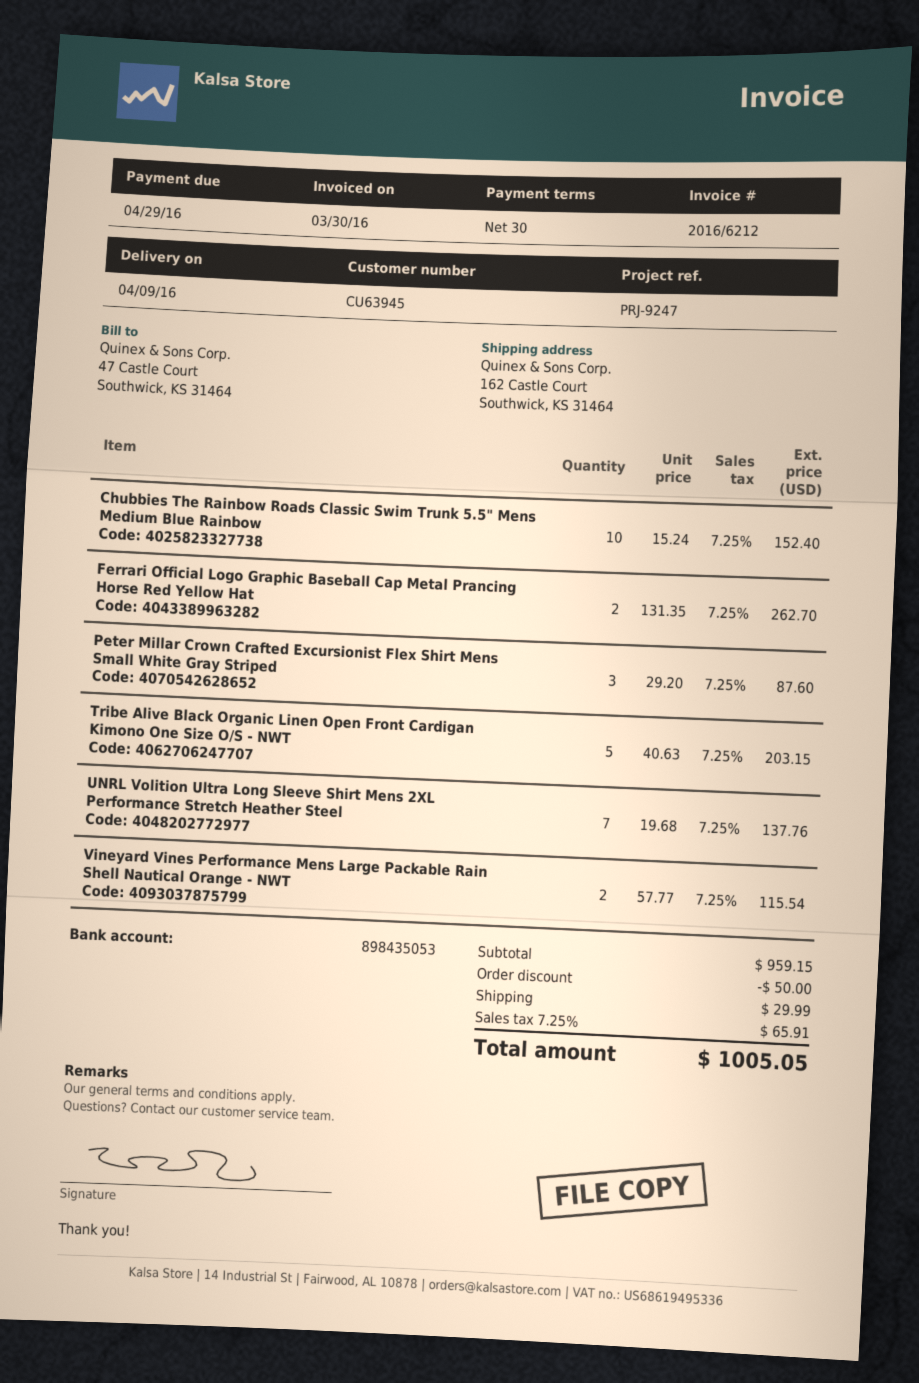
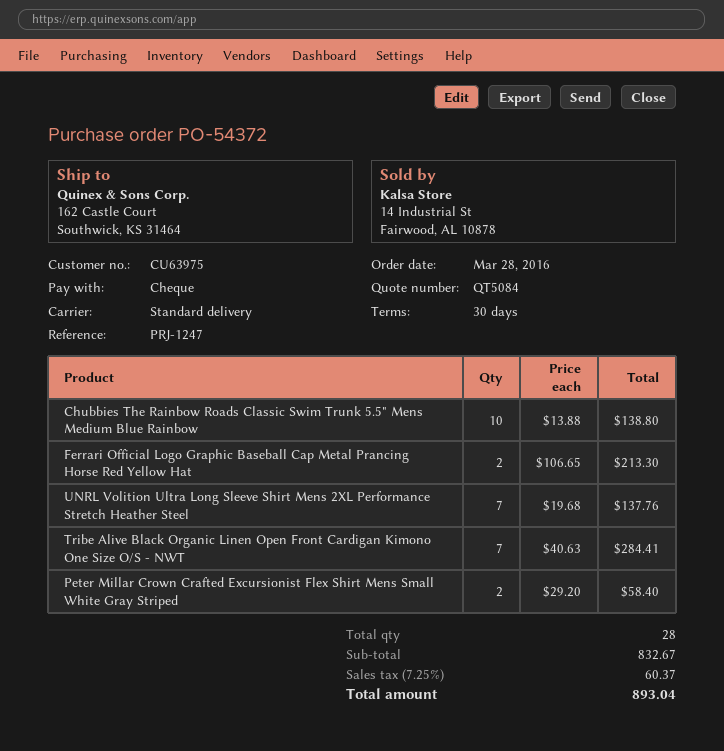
customer number: CU63945 -> CU63975
reference: PRJ-9247 -> PRJ-1247
Chubbies The Rainbow Roads Classic Swim Trunk 5.5" Mens Medium Blue Rainbow: 10 x 15.24 = 152.40 -> 10 x 13.88 = 138.80
Ferrari Official Logo Graphic Baseball Cap Metal Prancing Horse Red Yellow Hat: 2 x 131.35 = 262.70 -> 2 x 106.65 = 213.30
Peter Millar Crown Crafted Excursionist Flex Shirt Mens Small White Gray Striped: 3 x 29.20 = 87.60 -> 2 x 29.20 = 58.40
Tribe Alive Black Organic Linen Open Front Cardigan Kimono One Size O/S - NWT: 5 x 40.63 = 203.15 -> 7 x 40.63 = 284.41
Vineyard Vines Performance Mens Large Packable Rain Shell Nautical Orange - NWT: 2 x 57.77 = 115.54 -> none
subtotal: 959.15 -> 832.67
discount: 50.00 -> none
shipping: 29.99 -> none
tax: 7.25% = 65.91 -> 7.25% = 60.37
total: 1005.05 -> 893.04

